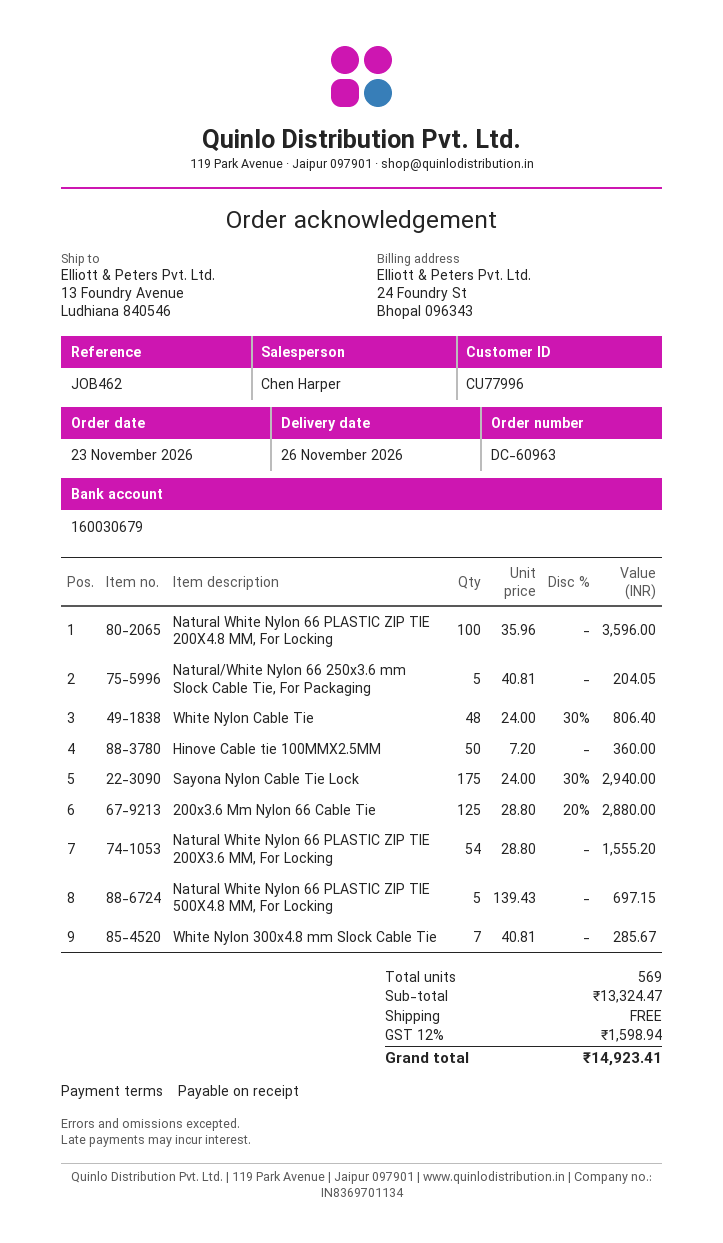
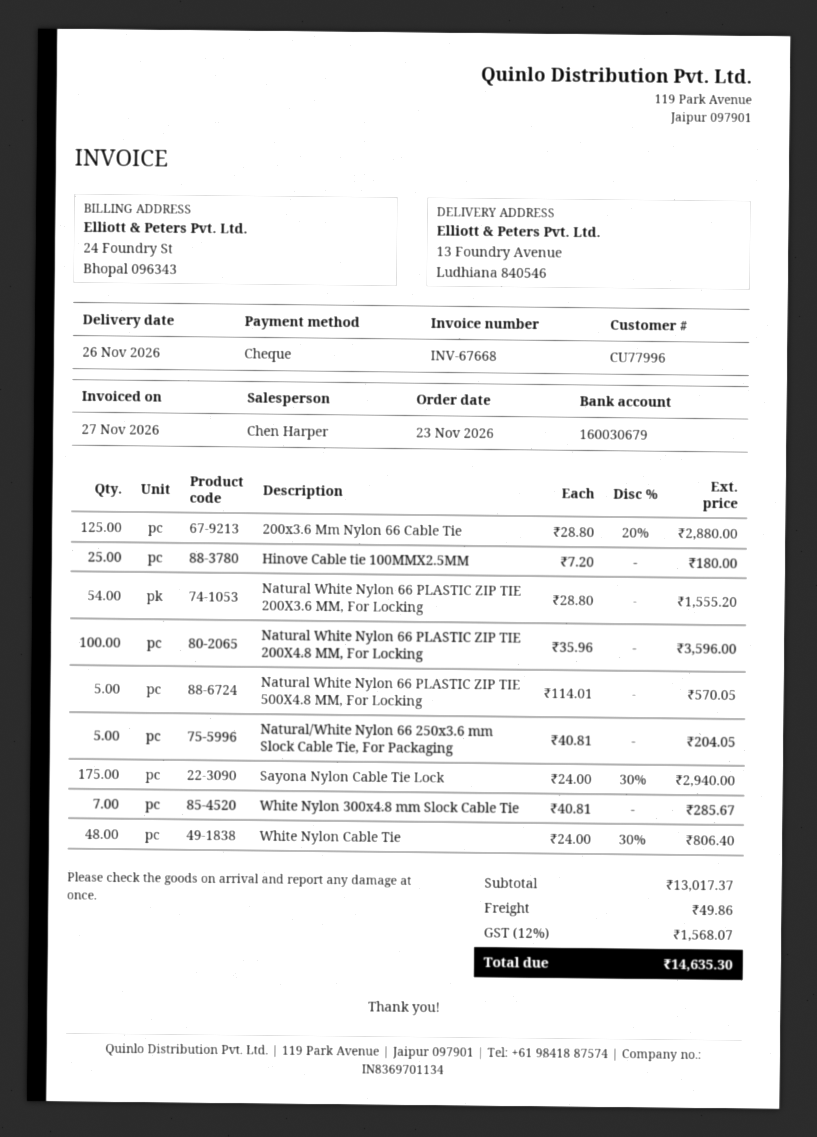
Hinove Cable tie 100MMX2.5MM: 50 x 7.20 = 360.00 -> 25 x 7.20 = 180.00
Natural White Nylon 66 PLASTIC ZIP TIE 500X4.8 MM, For Locking: 5 x 139.43 = 697.15 -> 5 x 114.01 = 570.05
subtotal: 13324.47 -> 13017.37
shipping: 0.00 -> 49.86
tax: 12% = 1598.94 -> 12% = 1568.07
total: 14923.41 -> 14635.30

